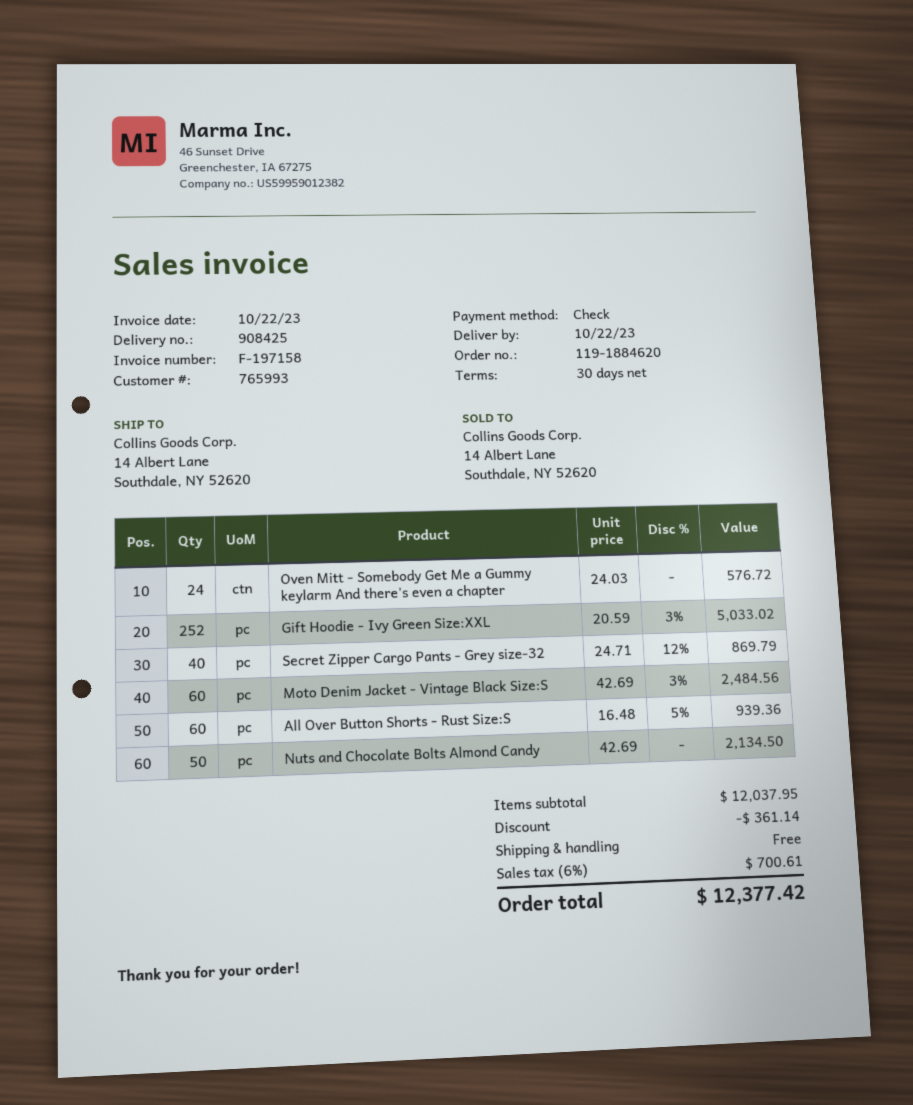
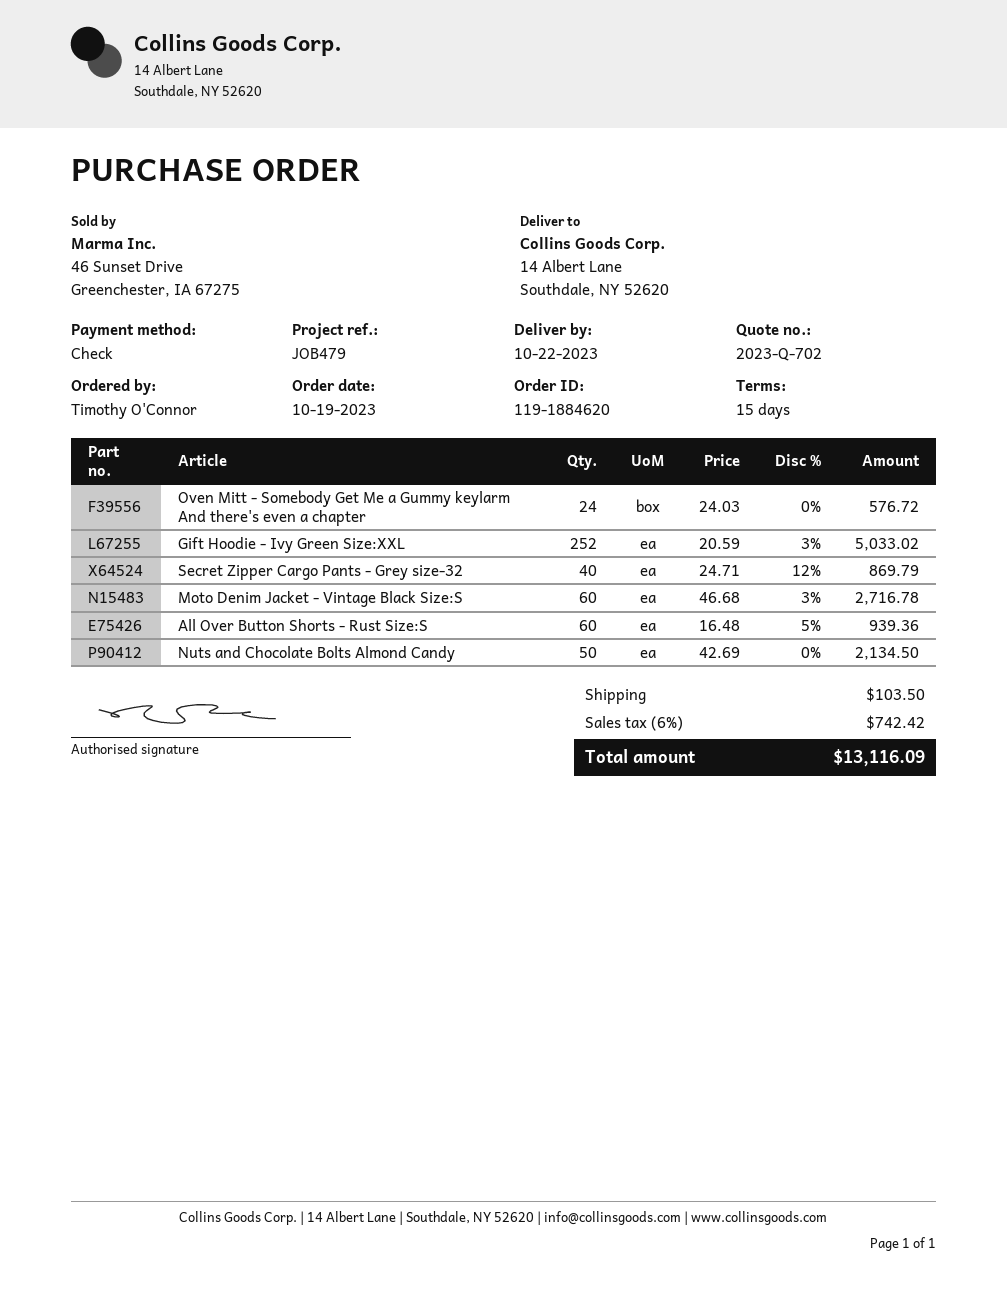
payment terms: 30 days -> 15 days
Moto Denim Jacket - Vintage Black Size:S: 60 x 42.69 - 3% = 2484.56 -> 60 x 46.68 - 3% = 2716.78
discount: 361.14 -> none
shipping: 0.00 -> 103.50
tax: 6% = 700.61 -> 6% = 742.42
total: 12377.42 -> 13116.09

